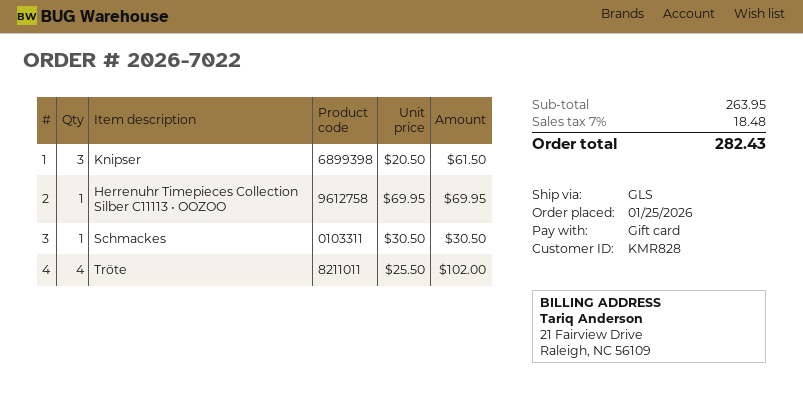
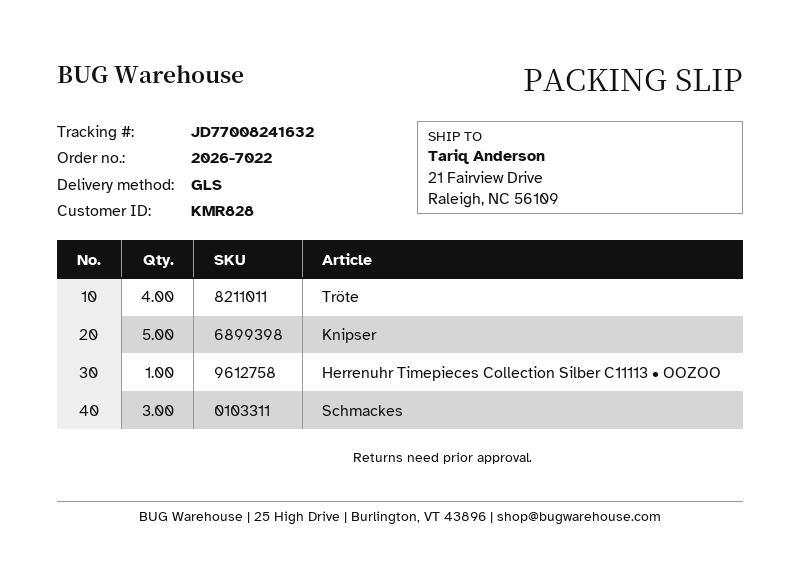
Knipser: 3 -> 5
Schmackes: 1 -> 3

